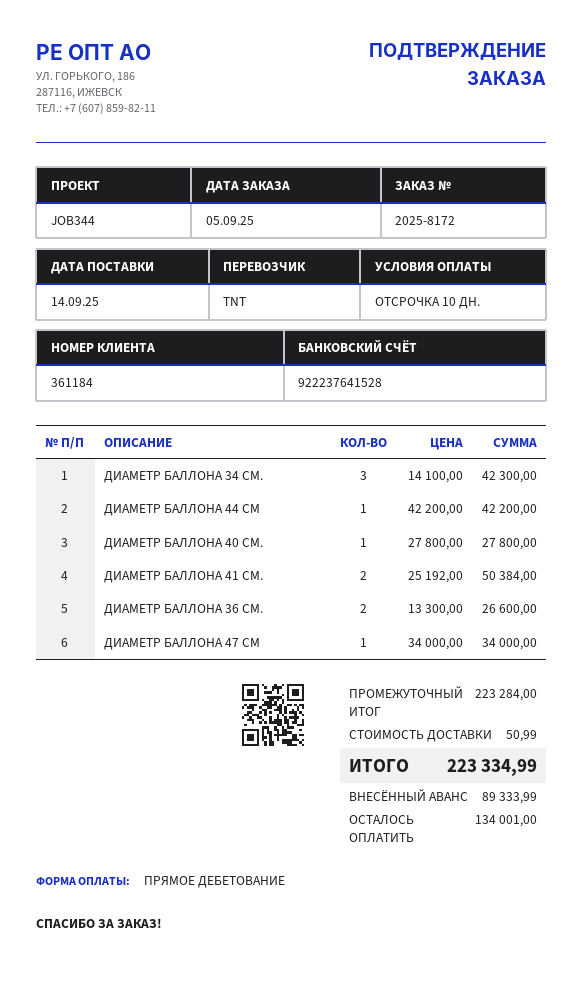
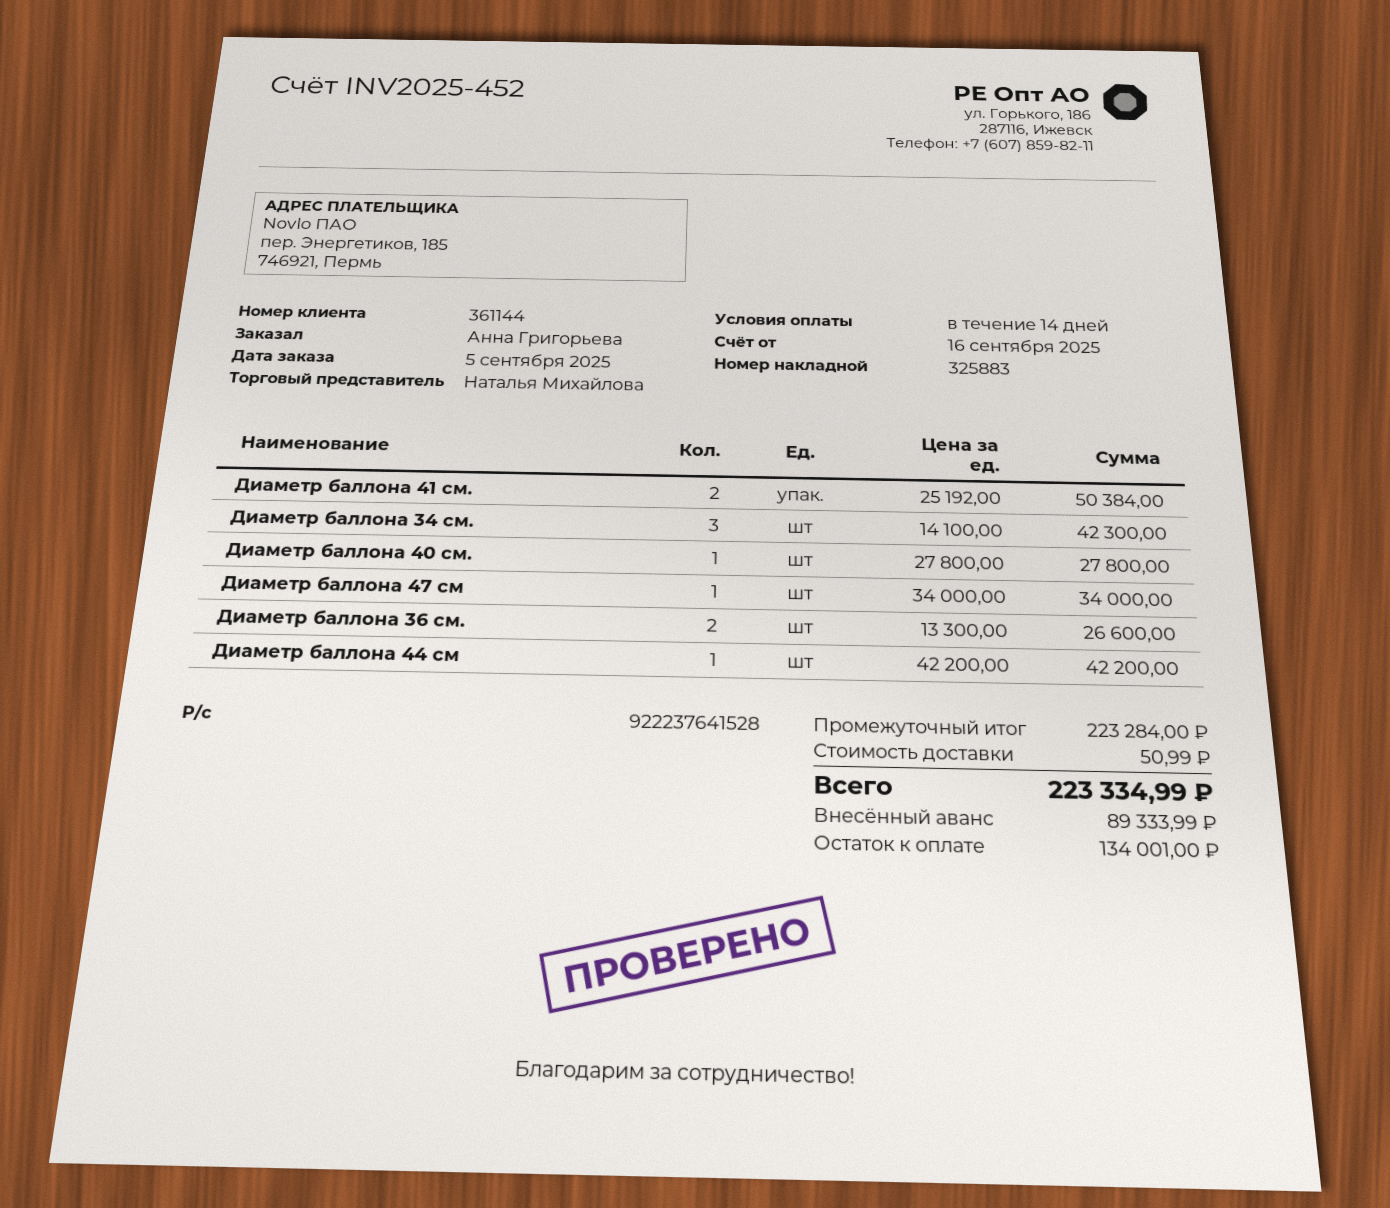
payment terms: 10 days -> 14 days
customer number: 361184 -> 361144

